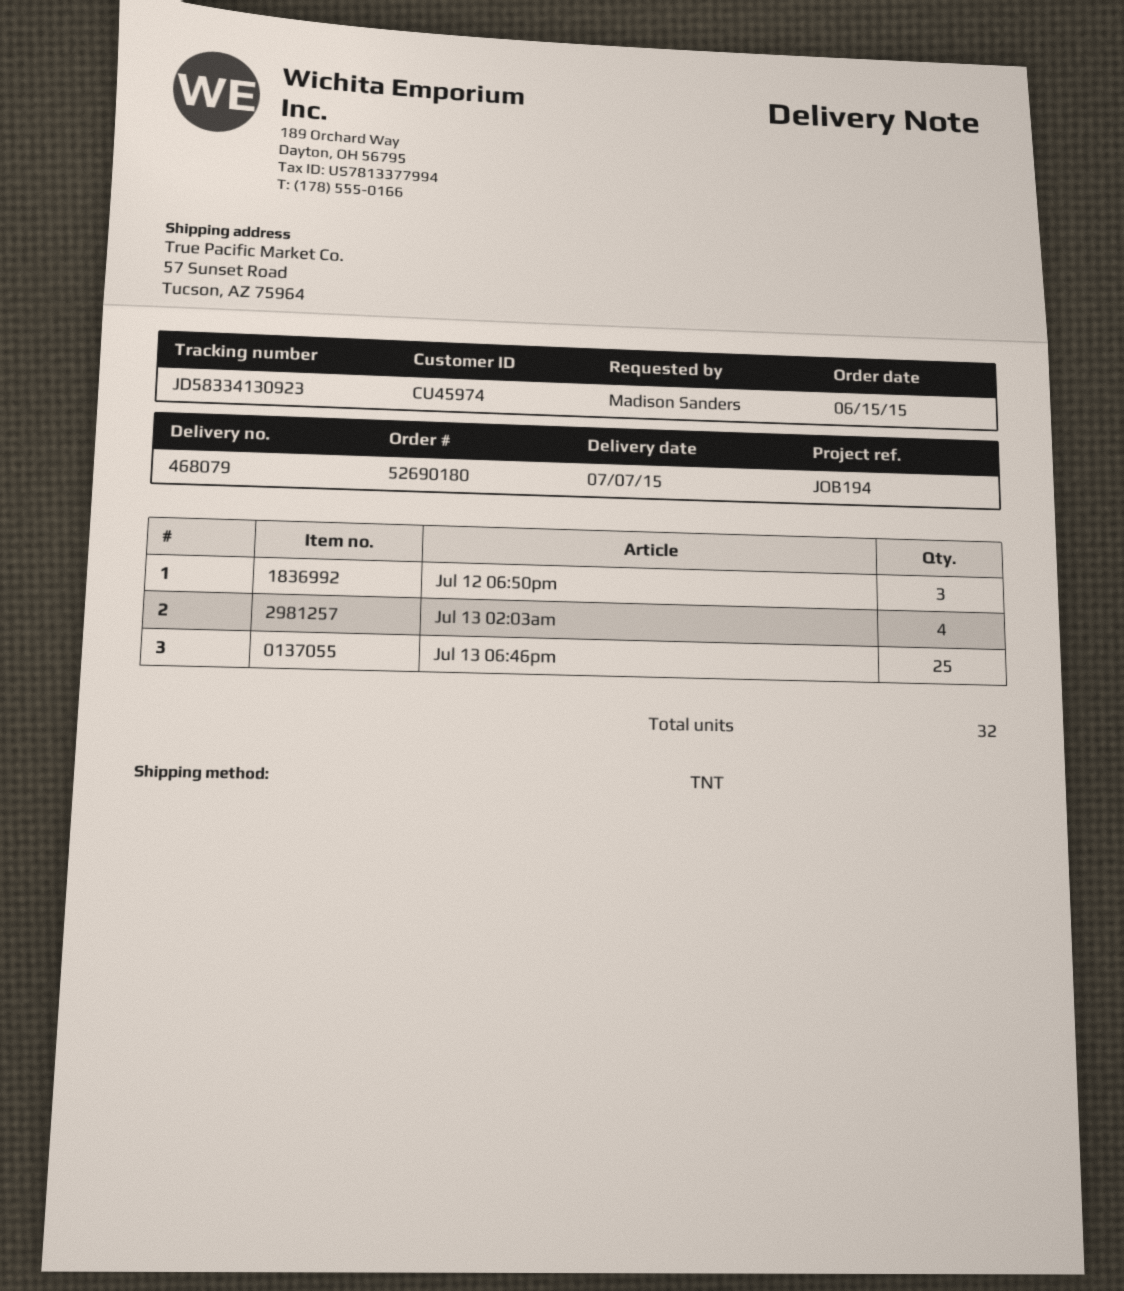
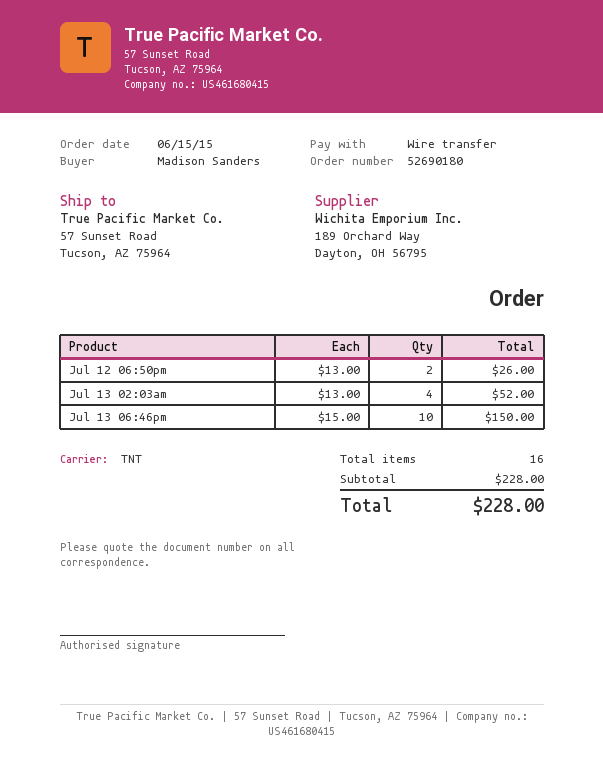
Jul 12 06:50pm: 3 -> 2
Jul 13 06:46pm: 25 -> 10
total quantity: 32 -> 16

